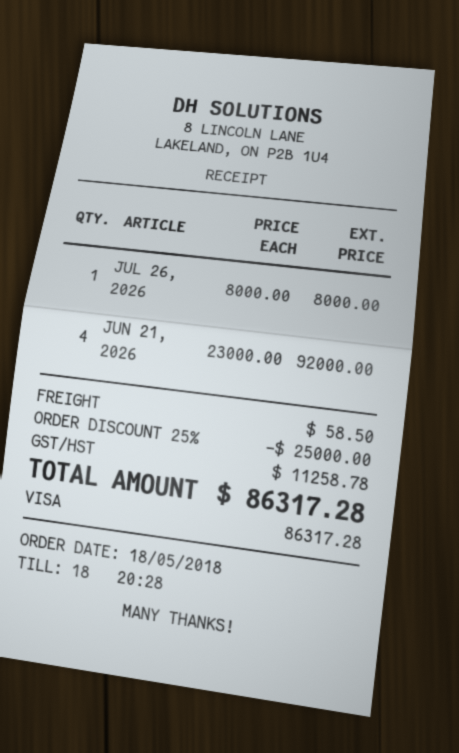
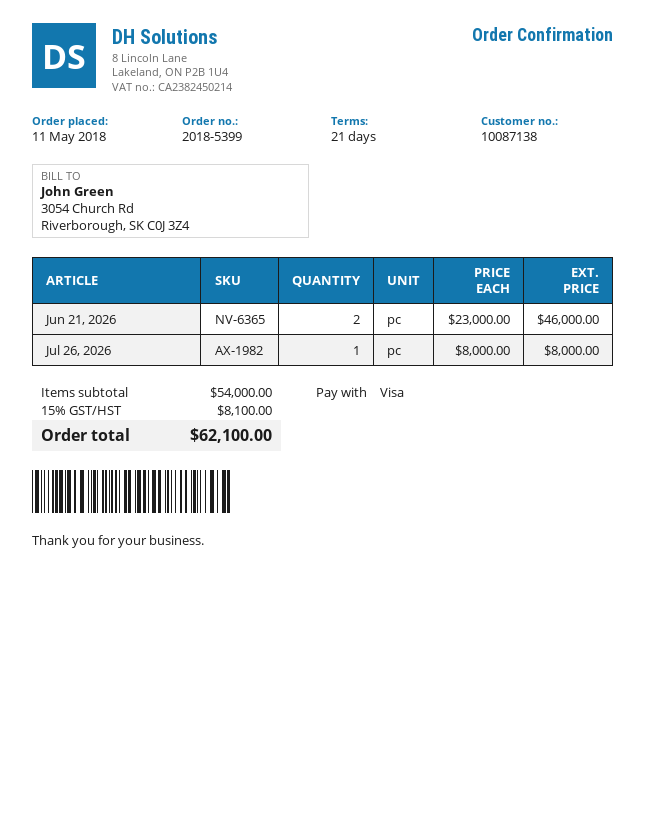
order date: 2018-05-18 -> 2018-05-11
JUN 21, 2026: 4 x 23000.00 = 92000.00 -> 2 x 23000.00 = 46000.00
discount: 25% = 25000.00 -> none
shipping: 58.50 -> none
tax: 11258.78 -> 8100.00
total: 86317.28 -> 62100.00

